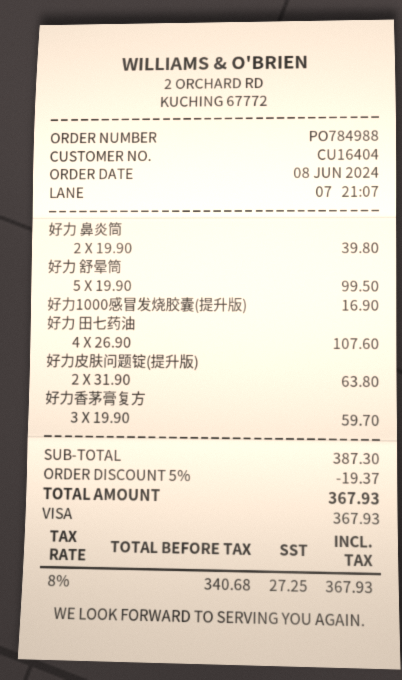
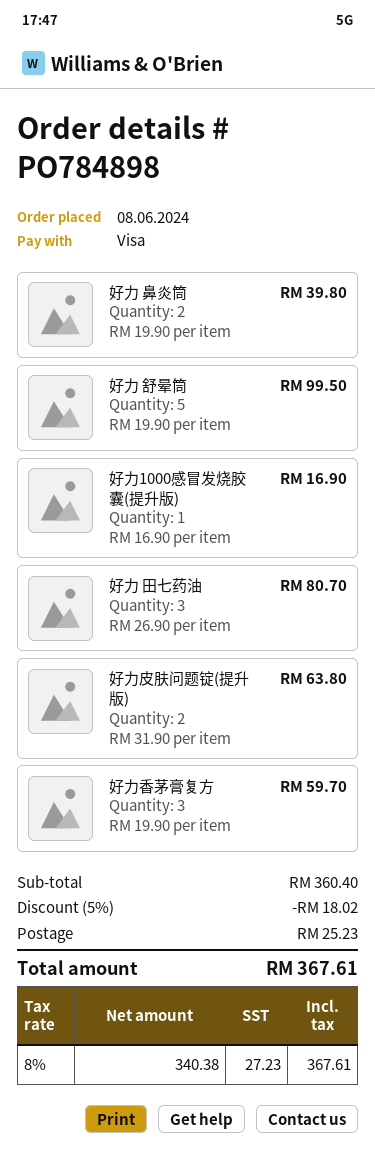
order number: PO784988 -> PO784898
好力 田七药油: 4 x 26.90 = 107.60 -> 3 x 26.90 = 80.70
subtotal: 387.30 -> 360.40
discount: 5% = 19.37 -> 5% = 18.02
shipping: none -> 25.23
net: 340.68 -> 340.38
tax: 8% = 27.25 -> 8% = 27.23
total: 367.93 -> 367.61

